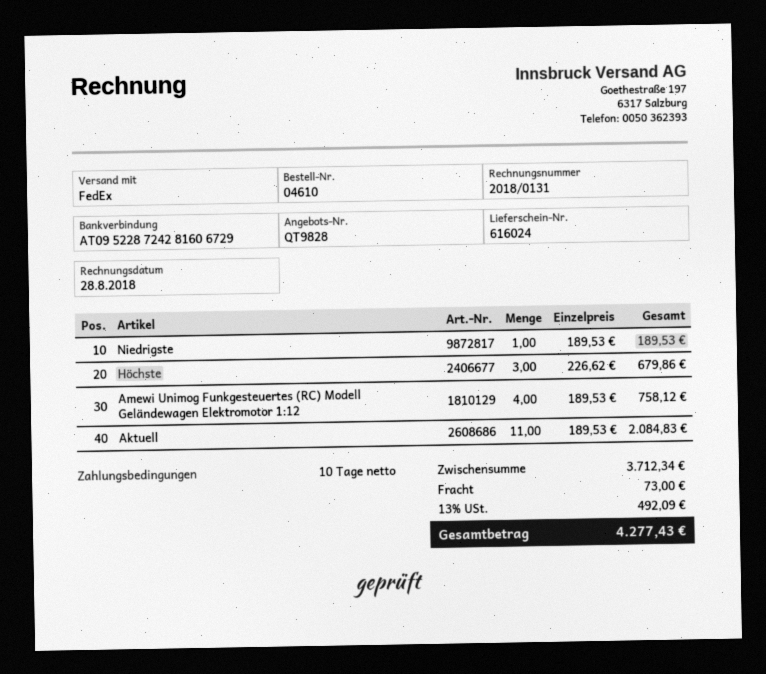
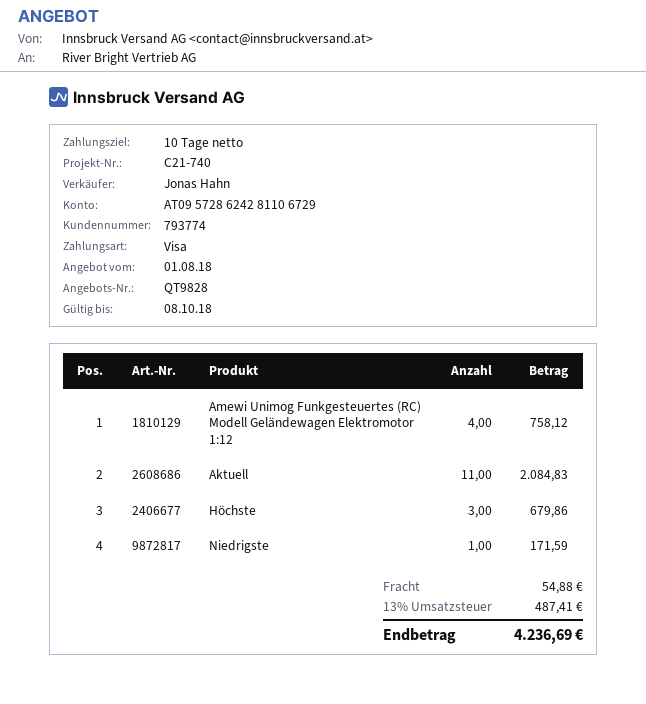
bank account: AT095228724281606729 -> AT095728624281106729
Niedrigste: 1 for 189.53 -> 1 for 171.59
shipping: 73.00 -> 54.88
tax: 13% = 492.09 -> 13% = 487.41
total: 4277.43 -> 4236.69

